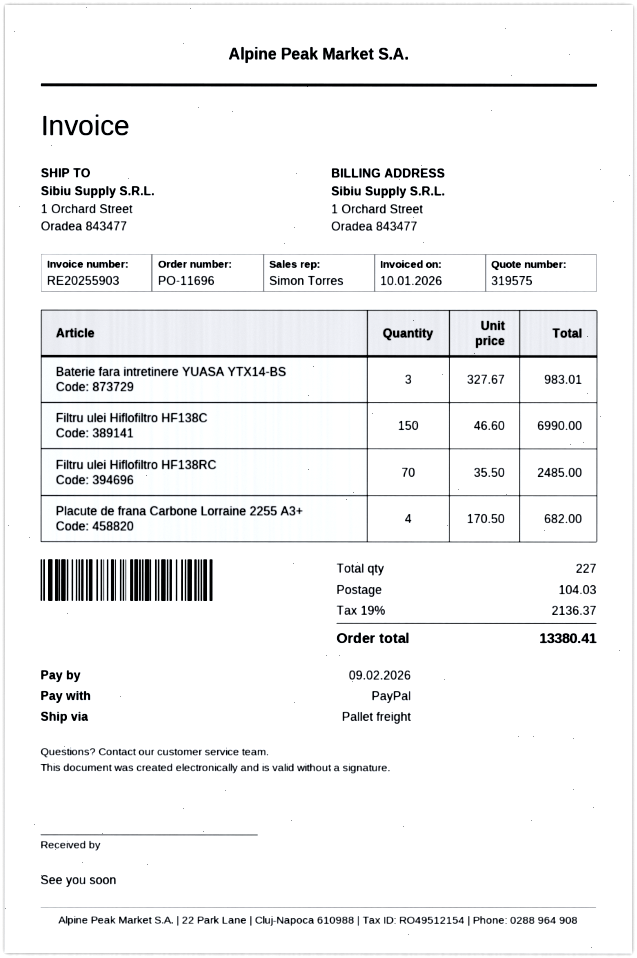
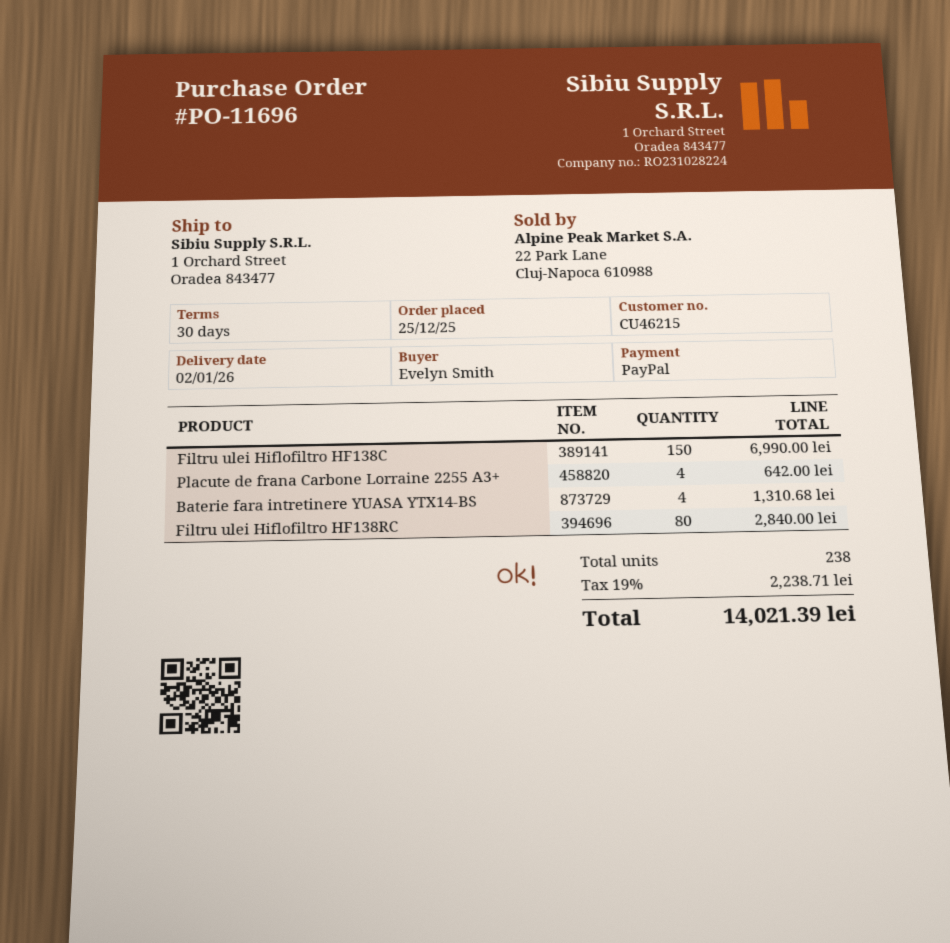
Baterie fara intretinere YUASA YTX14-BS: 3 for 983.01 -> 4 for 1310.68
Filtru ulei Hiflofiltro HF138RC: 70 for 2485.00 -> 80 for 2840.00
Placute de frana Carbone Lorraine 2255 A3+: 4 for 682.00 -> 4 for 642.00
total quantity: 227 -> 238
shipping: 104.03 -> none
tax: 19% = 2136.37 -> 19% = 2238.71
total: 13380.41 -> 14021.39

